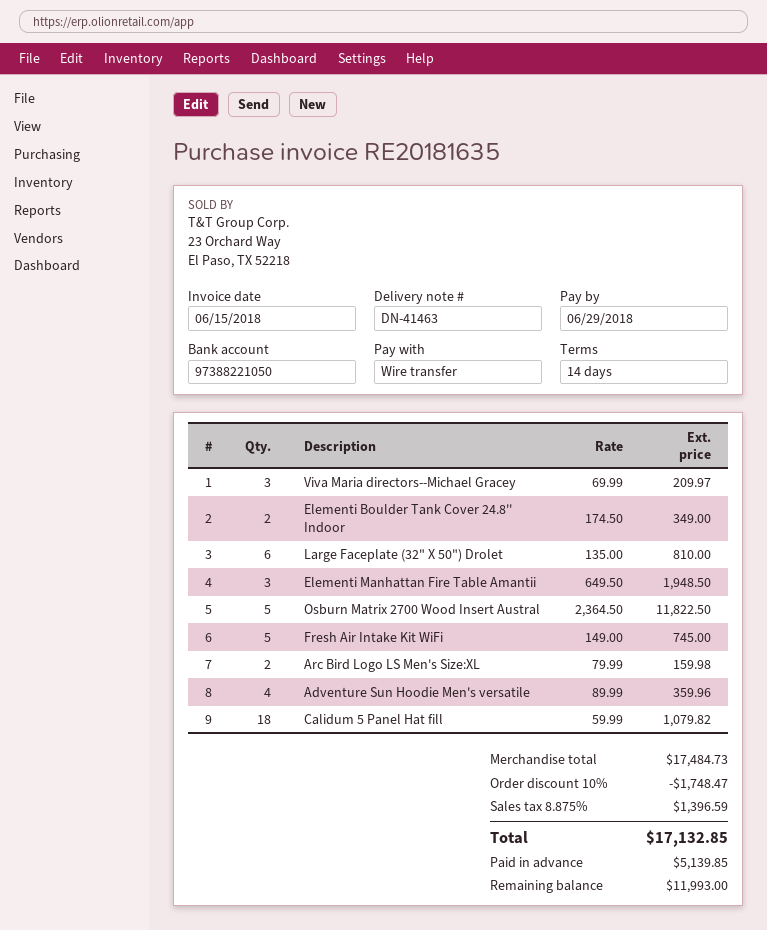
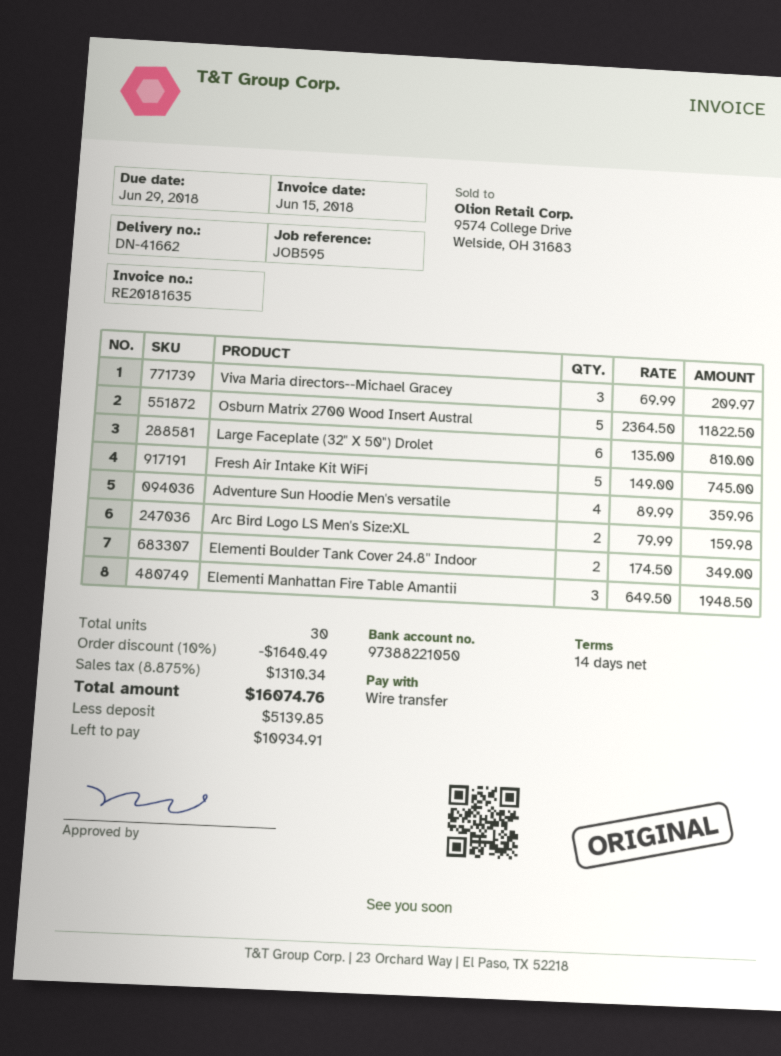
delivery note number: DN-41463 -> DN-41662
Calidum 5 Panel Hat fill: 18 x 59.99 = 1079.82 -> none
discount: 10% = 1748.47 -> 10% = 1640.49
tax: 8.875% = 1396.59 -> 8.875% = 1310.34
total: 17132.85 -> 16074.76
balance: 11993.00 -> 10934.91

